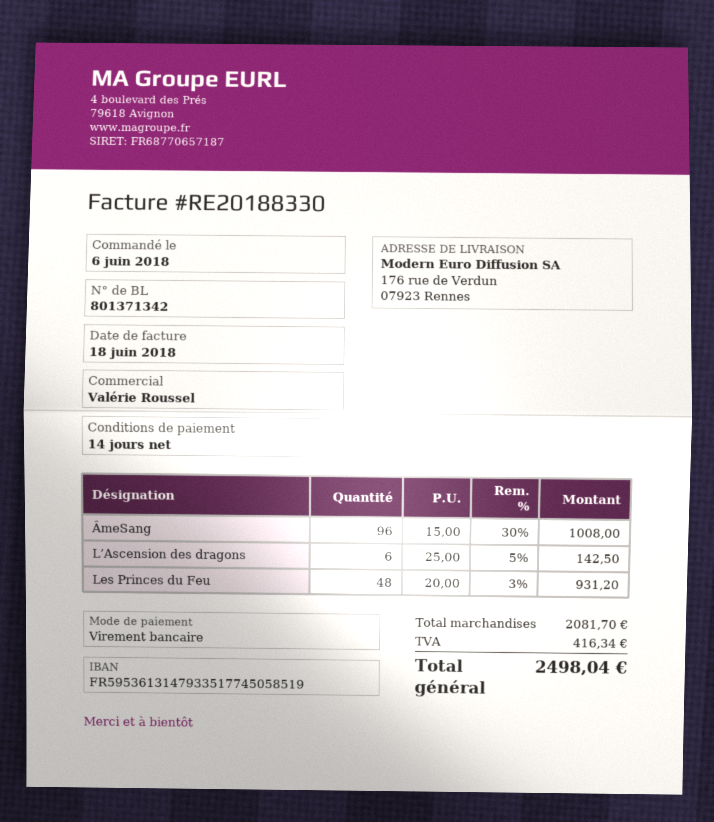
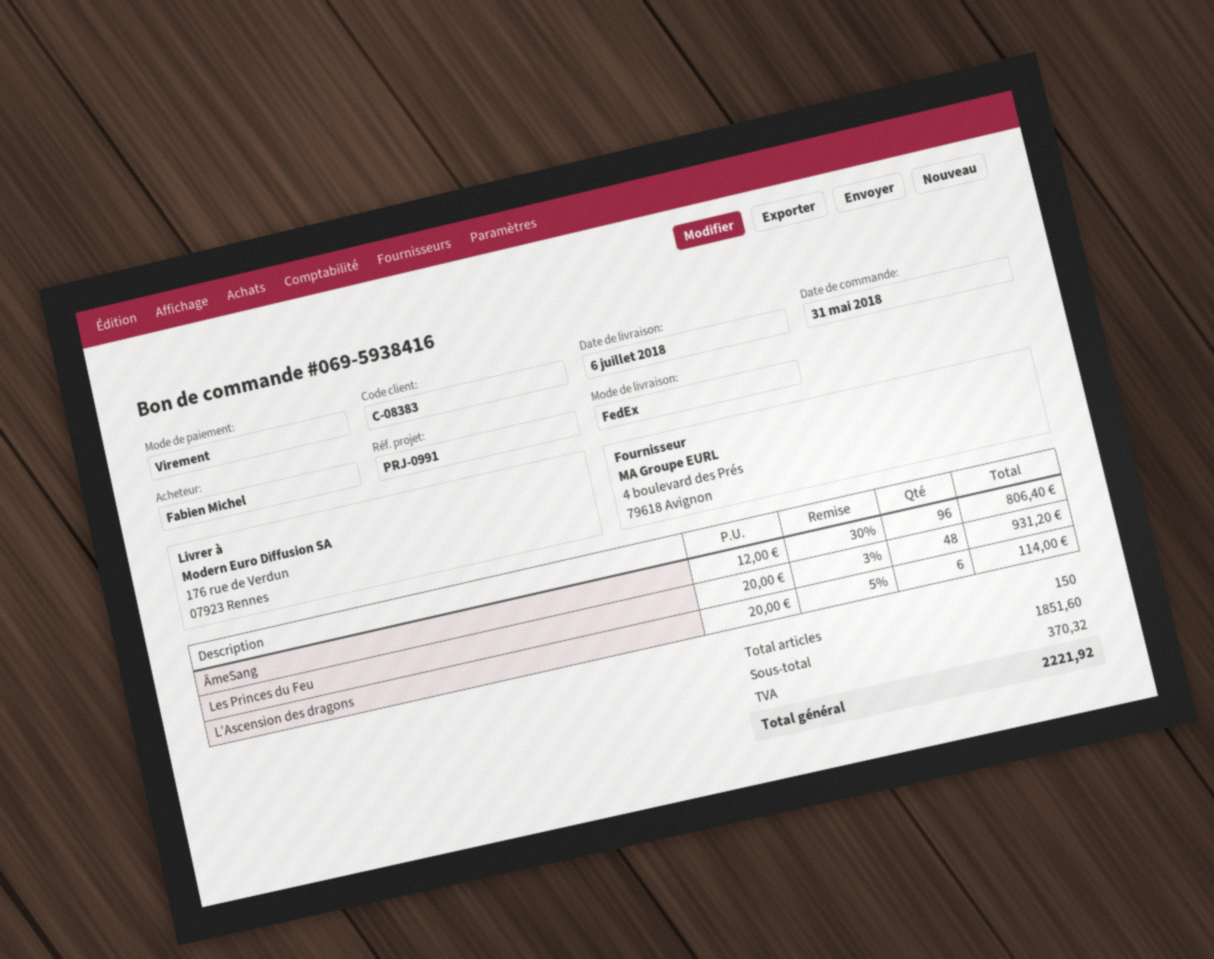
order date: 2018-06-06 -> 2018-05-31
ÂmeSang: 96 x 15.00 - 30% = 1008.00 -> 96 x 12.00 - 30% = 806.40
L’Ascension des dragons: 6 x 25.00 - 5% = 142.50 -> 6 x 20.00 - 5% = 114.00
subtotal: 2081.70 -> 1851.60
tax: 416.34 -> 370.32
total: 2498.04 -> 2221.92

